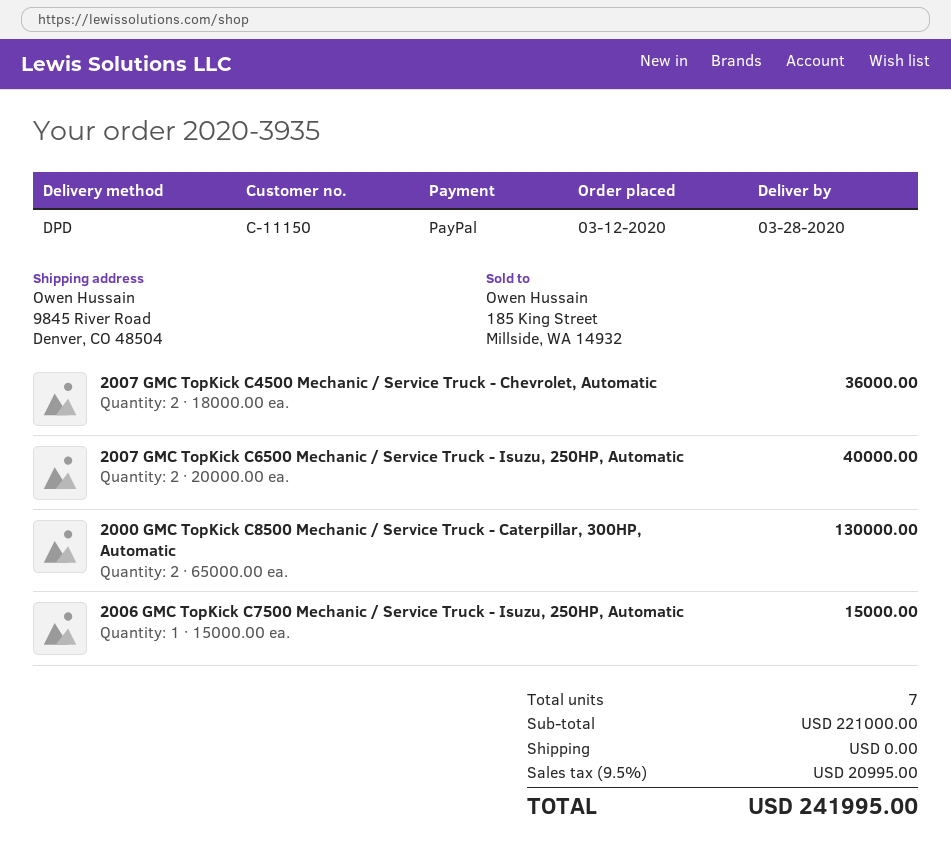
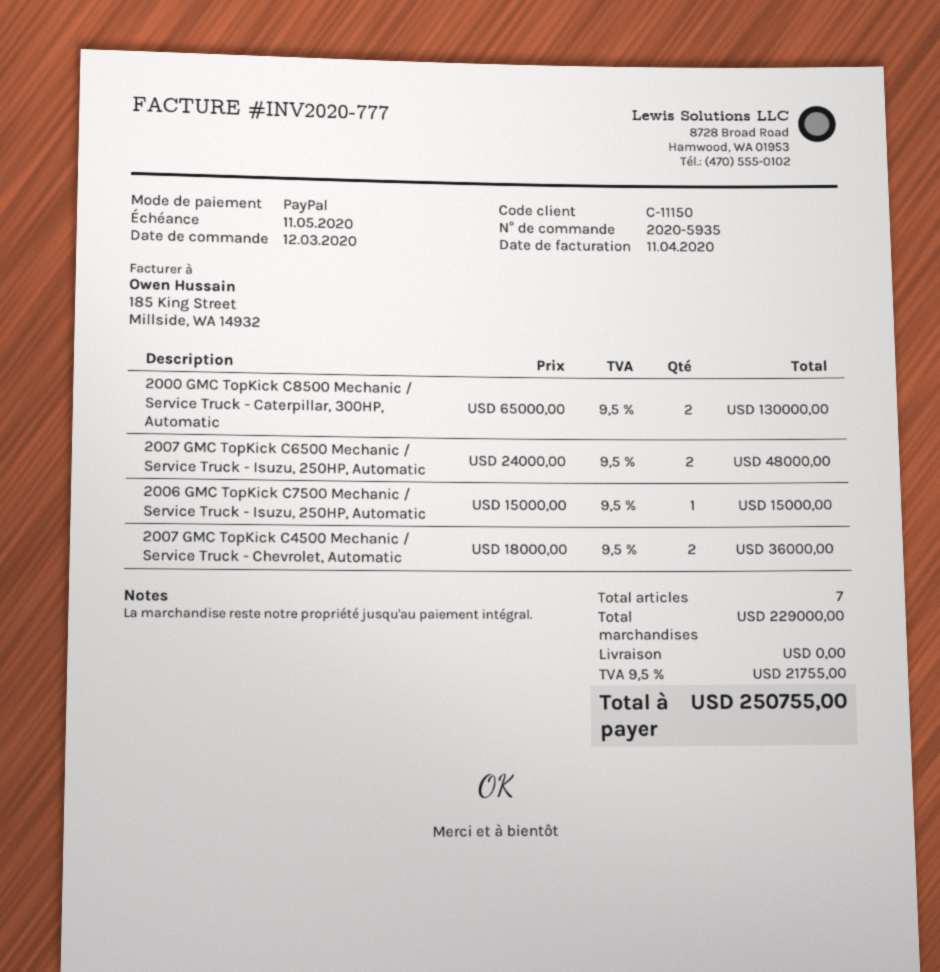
order number: 2020-3935 -> 2020-5935
2007 GMC TopKick C6500 Mechanic / Service Truck - Isuzu, 250HP, Automatic: 2 x 20000.00 = 40000.00 -> 2 x 24000.00 = 48000.00
subtotal: 221000.00 -> 229000.00
tax: 9.5% = 20995.00 -> 9.5% = 21755.00
total: 241995.00 -> 250755.00

